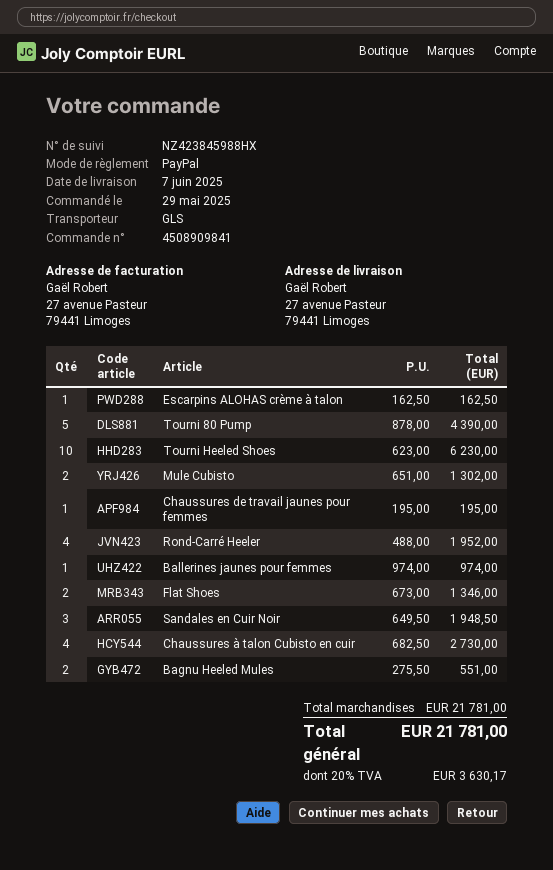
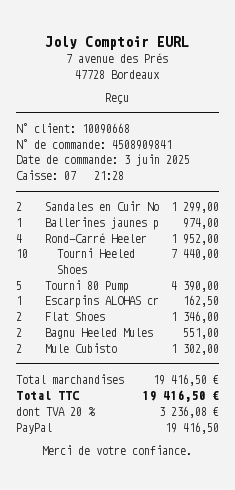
order date: 2025-05-29 -> 2025-06-03
Tourni Heeled Shoes: 10 for 6230.00 -> 10 for 7440.00
Chaussures de travail jaunes pour femmes: 1 for 195.00 -> none
Sandales en Cuir Noir: 3 for 1948.50 -> 2 for 1299.00
Chaussures à talon Cubisto en cuir: 4 for 2730.00 -> none
subtotal: 21781.00 -> 19416.50
tax: 20% = 3630.17 -> 20% = 3236.08
total: 21781.00 -> 19416.50

